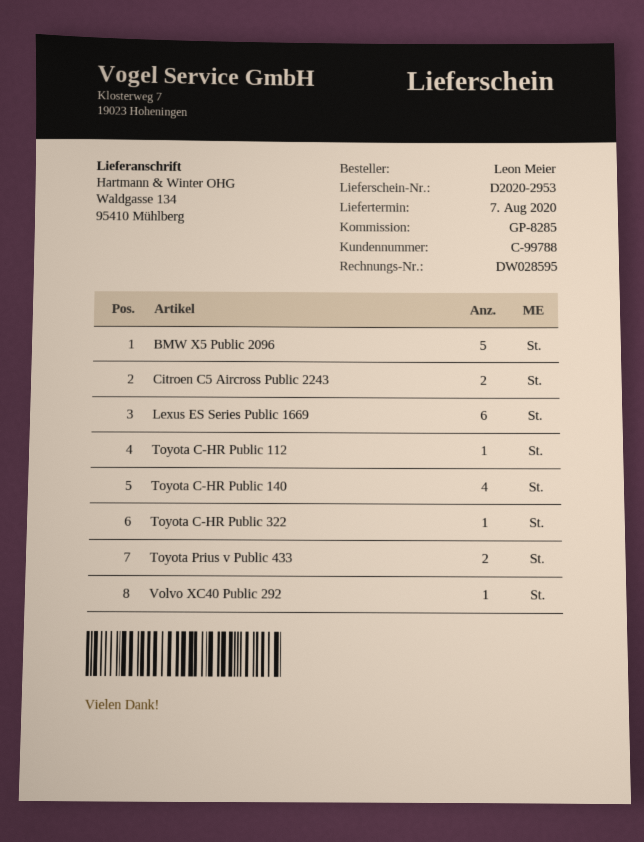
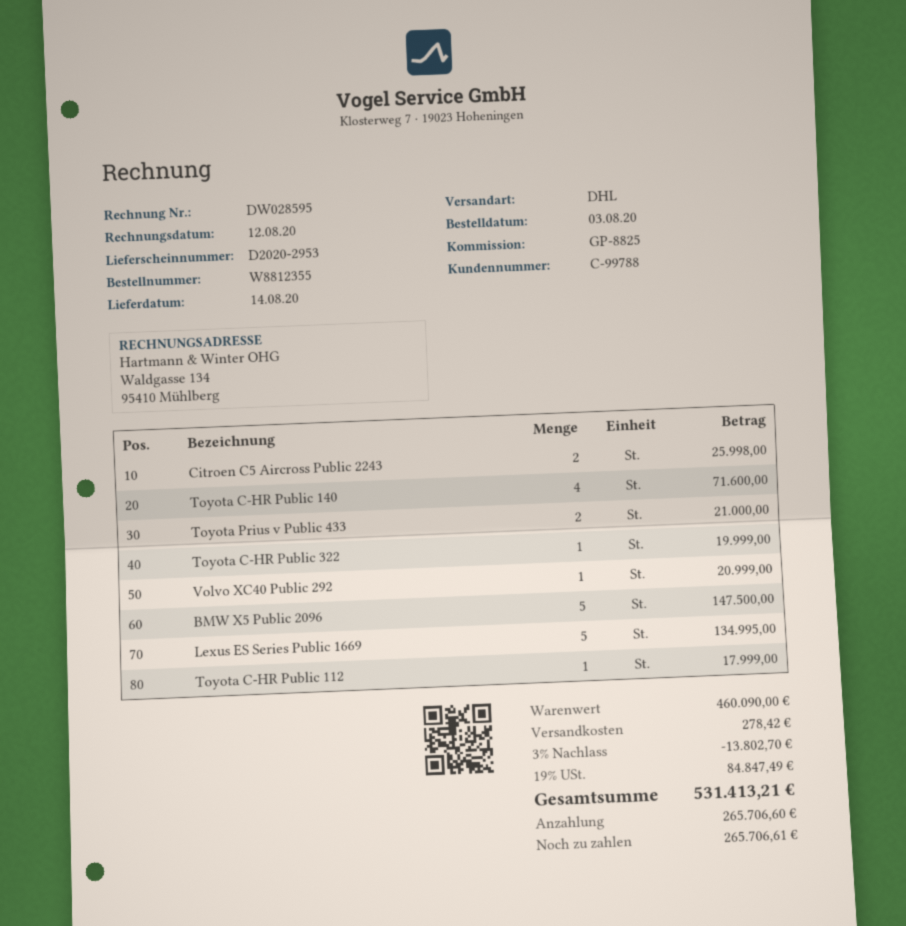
delivery date: 2020-08-07 -> 2020-08-14
reference: GP-8285 -> GP-8825
Lexus ES Series Public 1669: 6 -> 5

